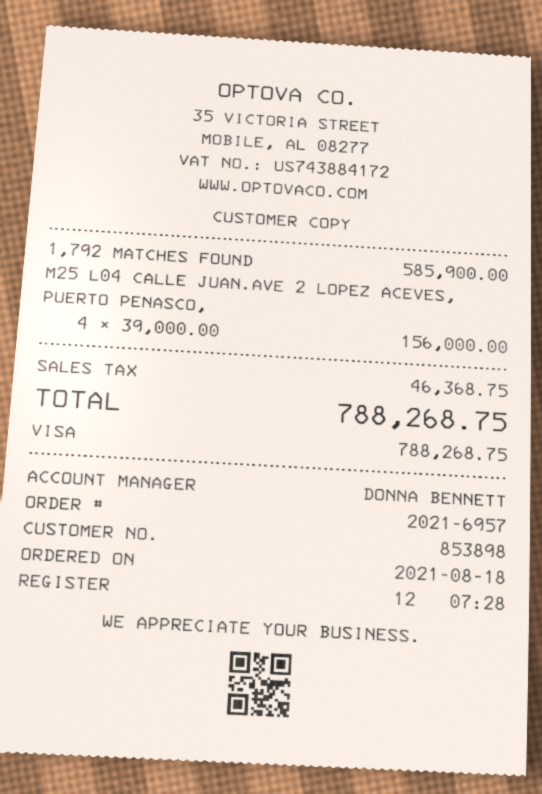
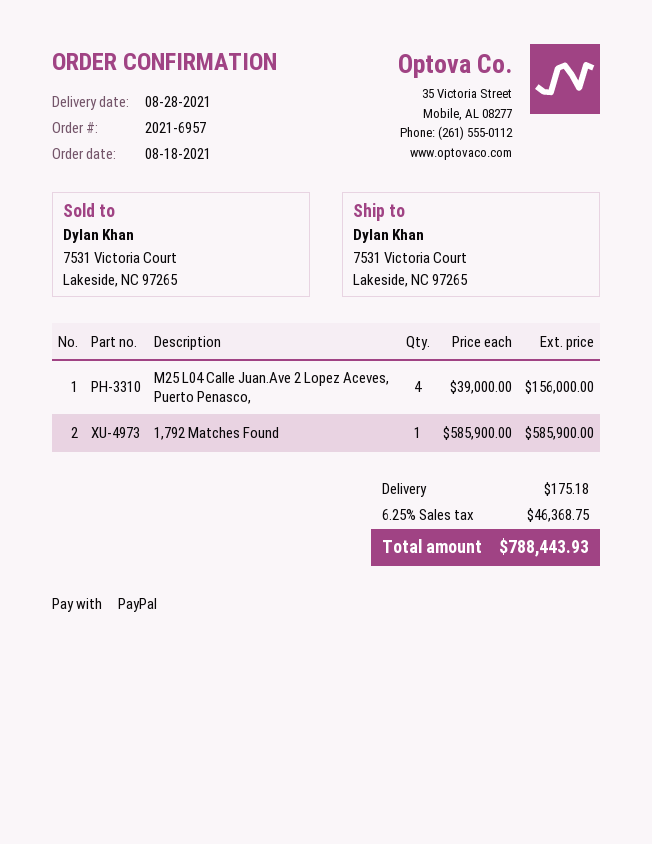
payment method: Visa -> PayPal
shipping: none -> 175.18
total: 788268.75 -> 788443.93

